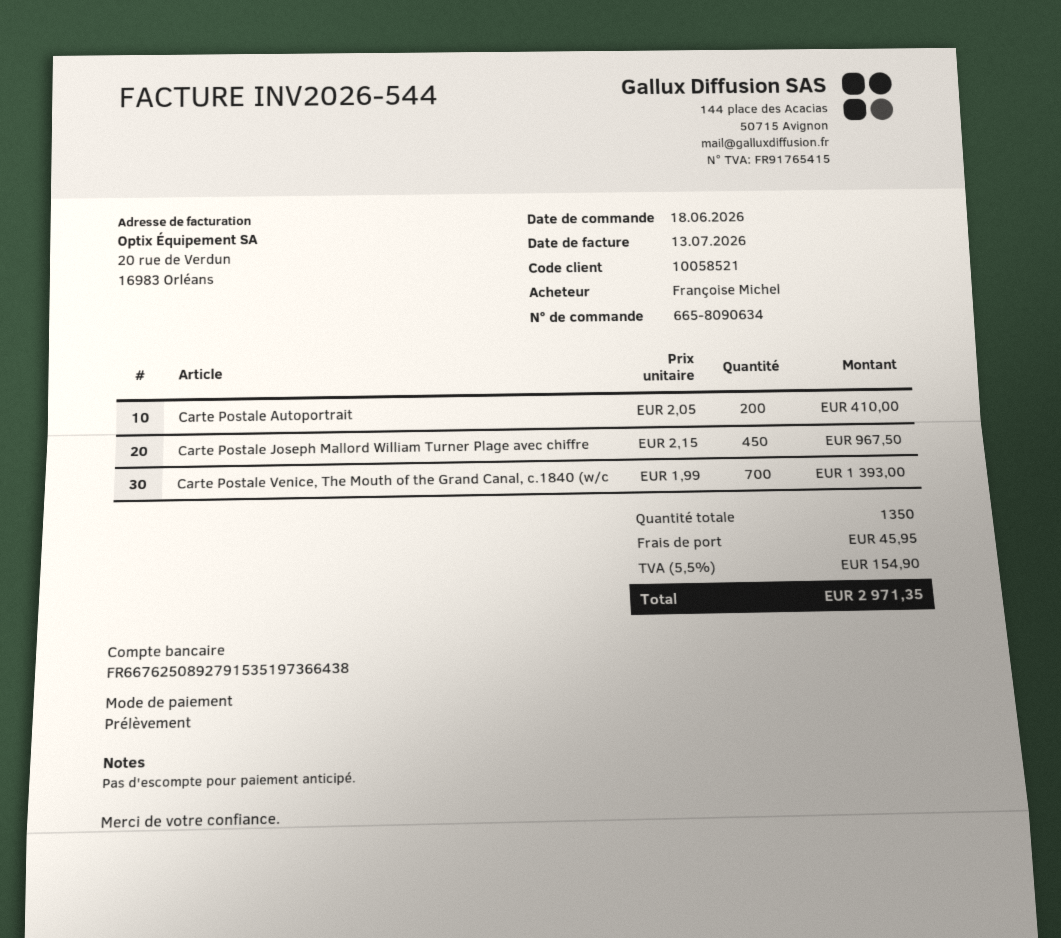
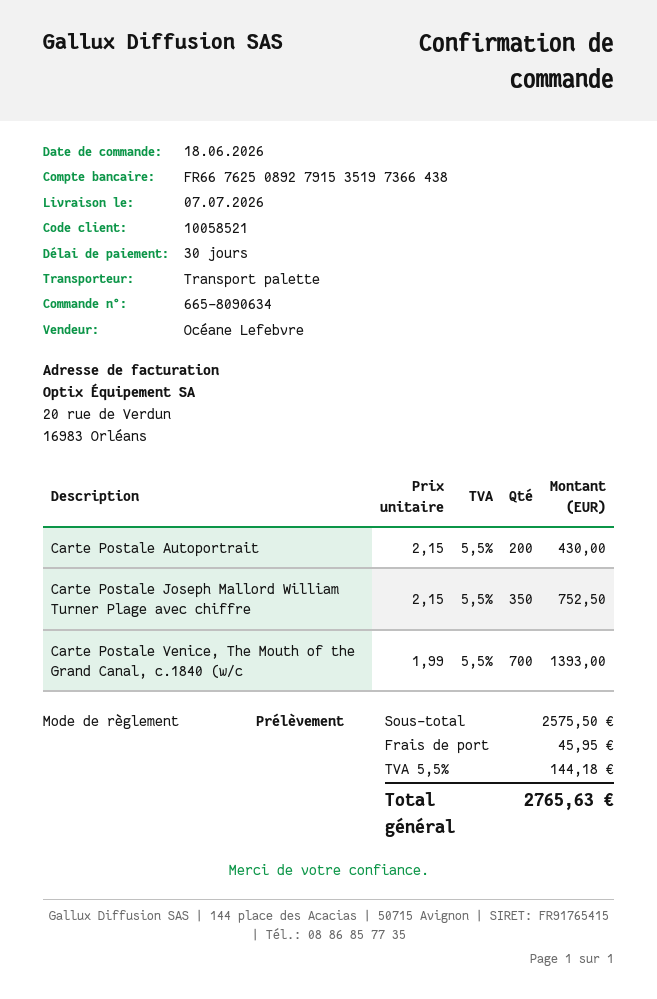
Carte Postale Autoportrait: 200 x 2.05 = 410.00 -> 200 x 2.15 = 430.00
Carte Postale Joseph Mallord William Turner Plage avec chiffre: 450 x 2.15 = 967.50 -> 350 x 2.15 = 752.50
tax: 5.5% = 154.90 -> 5.5% = 144.18
total: 2971.35 -> 2765.63

